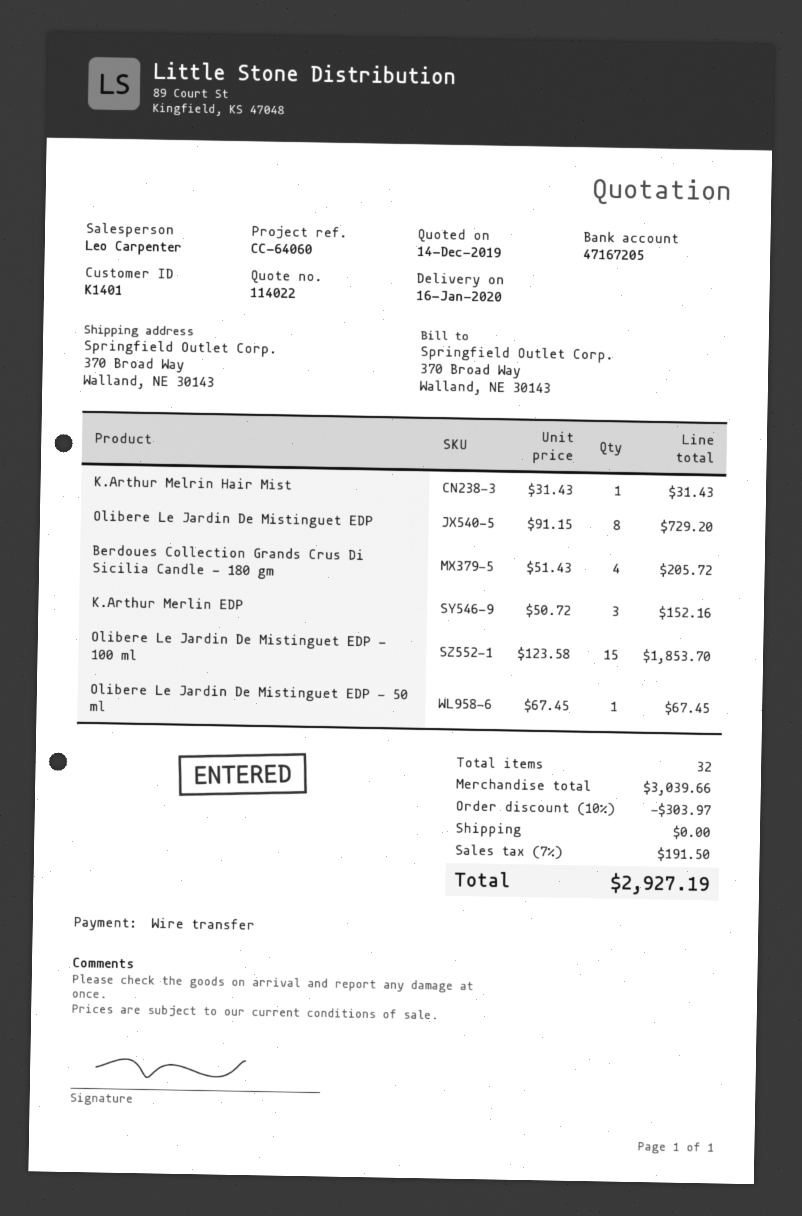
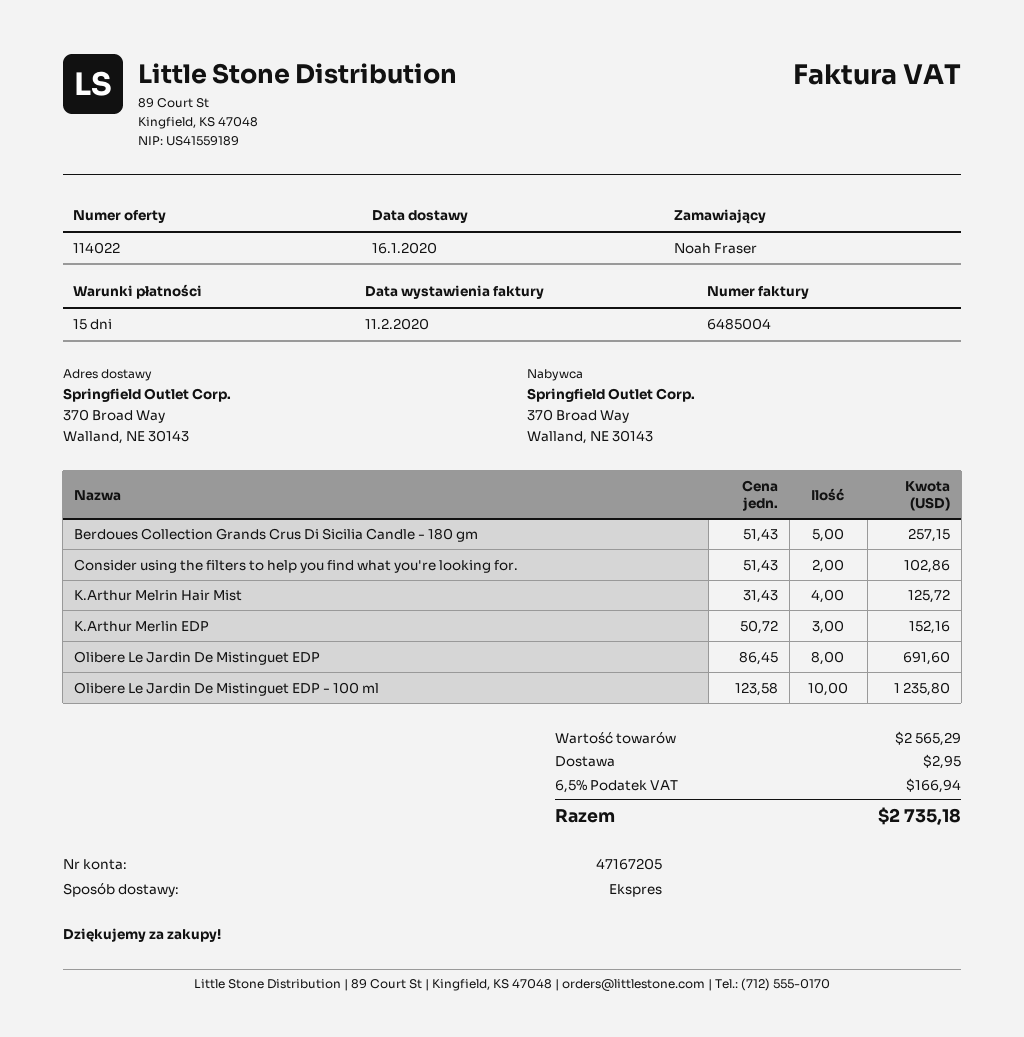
K.Arthur Melrin Hair Mist: 1 x 31.43 = 31.43 -> 4 x 31.43 = 125.72
Olibere Le Jardin De Mistinguet EDP: 8 x 91.15 = 729.20 -> 8 x 86.45 = 691.60
Berdoues Collection Grands Crus Di Sicilia Candle - 180 gm: 4 x 51.43 = 205.72 -> 5 x 51.43 = 257.15
Olibere Le Jardin De Mistinguet EDP - 100 ml: 15 x 123.58 = 1853.70 -> 10 x 123.58 = 1235.80
Olibere Le Jardin De Mistinguet EDP - 50 ml: 1 x 67.45 = 67.45 -> none
Consider using the filters to help you find what you're looking for.: none -> 2 x 51.43 = 102.86
subtotal: 3039.66 -> 2565.29
discount: 10% = 303.97 -> none
shipping: 0.00 -> 2.95
tax: 7% = 191.50 -> 6.5% = 166.94
total: 2927.19 -> 2735.18

